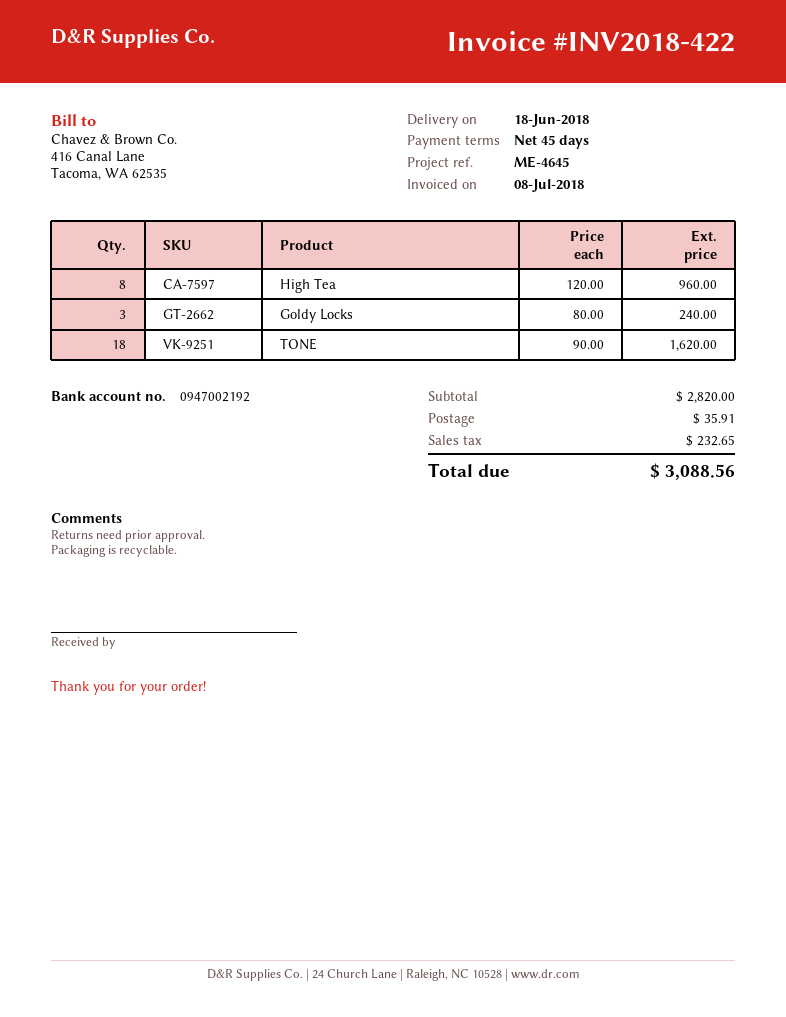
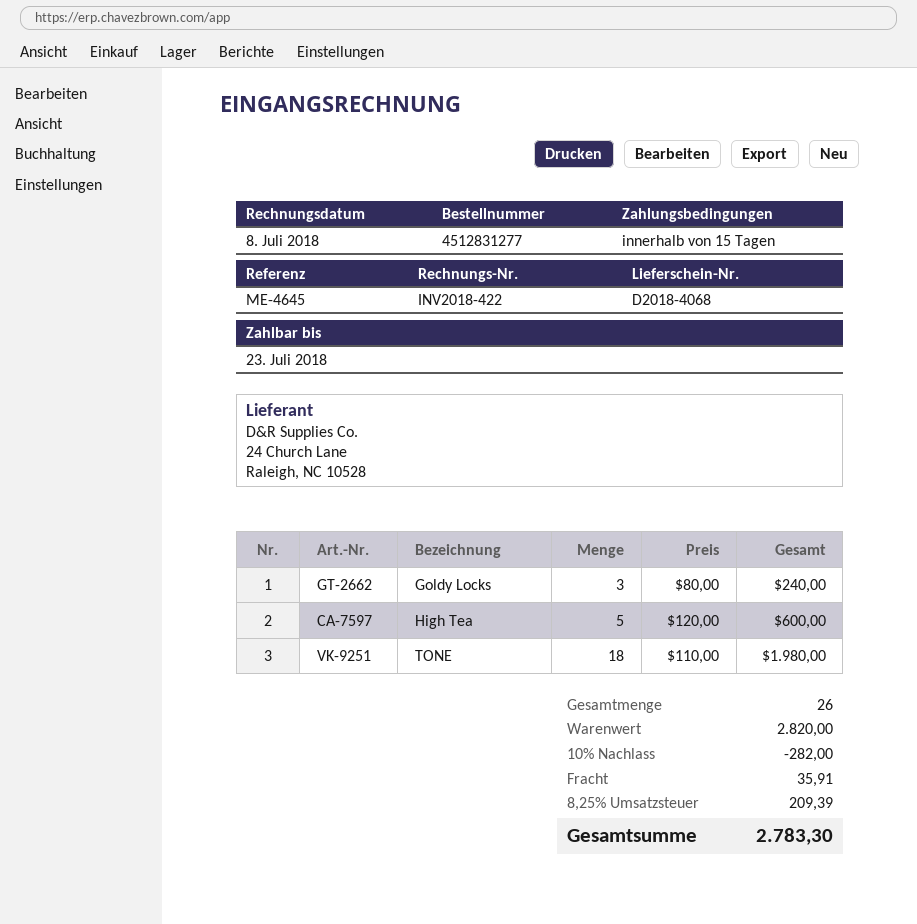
payment terms: 45 days -> 15 days
High Tea: 8 x 120.00 = 960.00 -> 5 x 120.00 = 600.00
TONE: 18 x 90.00 = 1620.00 -> 18 x 110.00 = 1980.00
discount: none -> 10% = 282.00
tax: 232.65 -> 209.39
total: 3088.56 -> 2783.30

